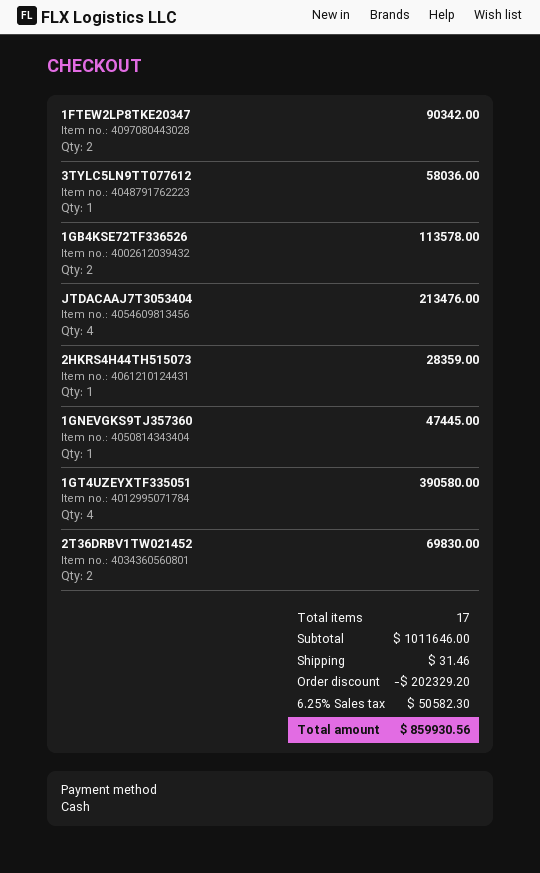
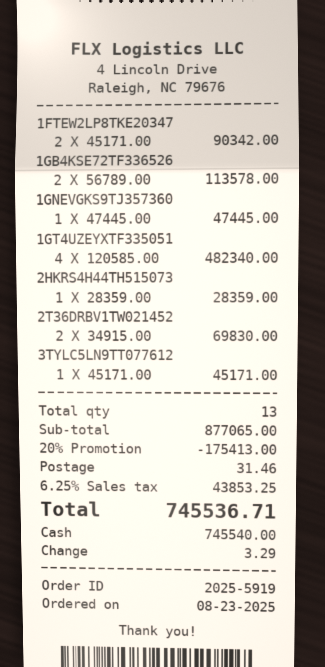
3TYLC5LN9TT077612: 1 for 58036.00 -> 1 for 45171.00
JTDACAAJ7T3053404: 4 for 213476.00 -> none
1GT4UZEYXTF335051: 4 for 390580.00 -> 4 for 482340.00
total quantity: 17 -> 13
subtotal: 1011646.00 -> 877065.00
discount: 202329.20 -> 175413.00
tax: 6.25% = 50582.30 -> 6.25% = 43853.25
total: 859930.56 -> 745536.71

